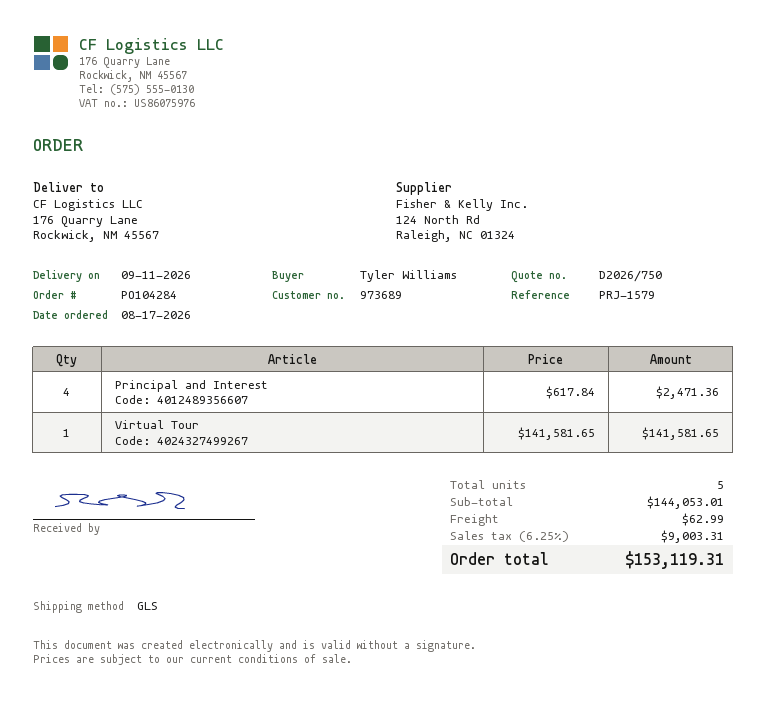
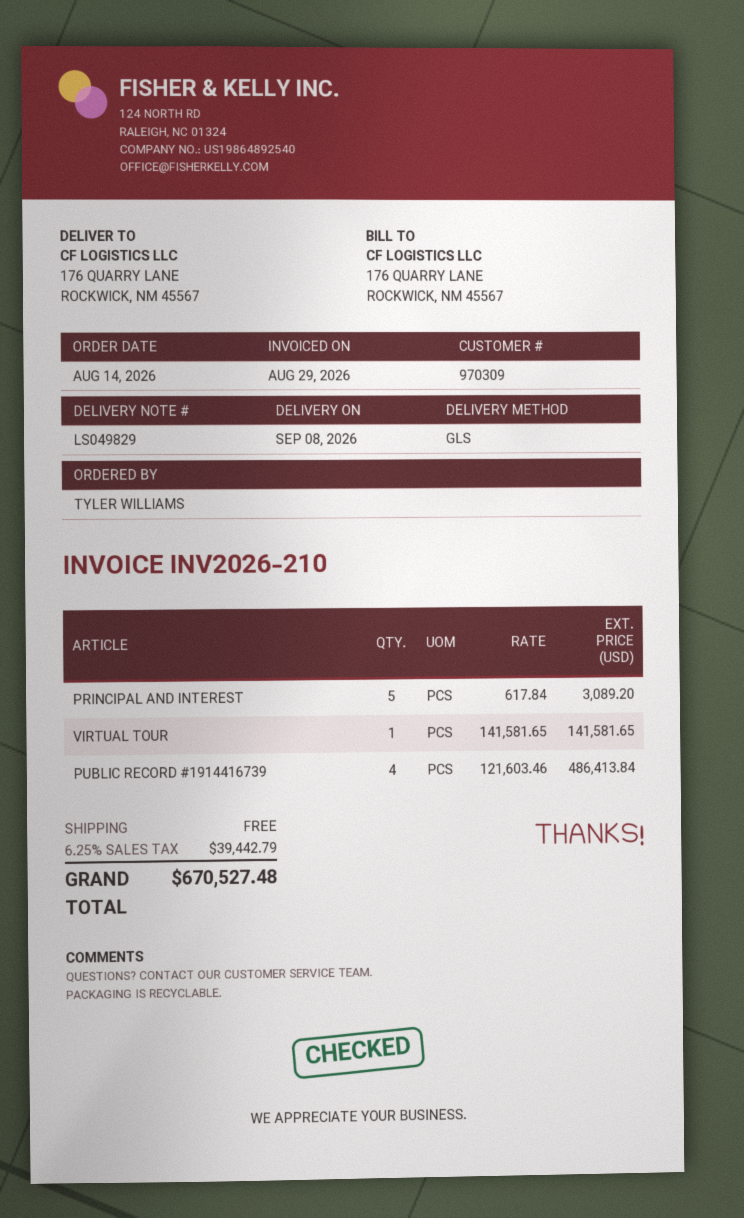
order date: 2026-08-17 -> 2026-08-14
delivery date: 2026-09-11 -> 2026-09-08
customer number: 973689 -> 970309
Principal and Interest: 4 x 617.84 = 2471.36 -> 5 x 617.84 = 3089.20
PUBLIC RECORD #1914416739: none -> 4 x 121603.46 = 486413.84
shipping: 62.99 -> 0.00
tax: 6.25% = 9003.31 -> 6.25% = 39442.79
total: 153119.31 -> 670527.48

